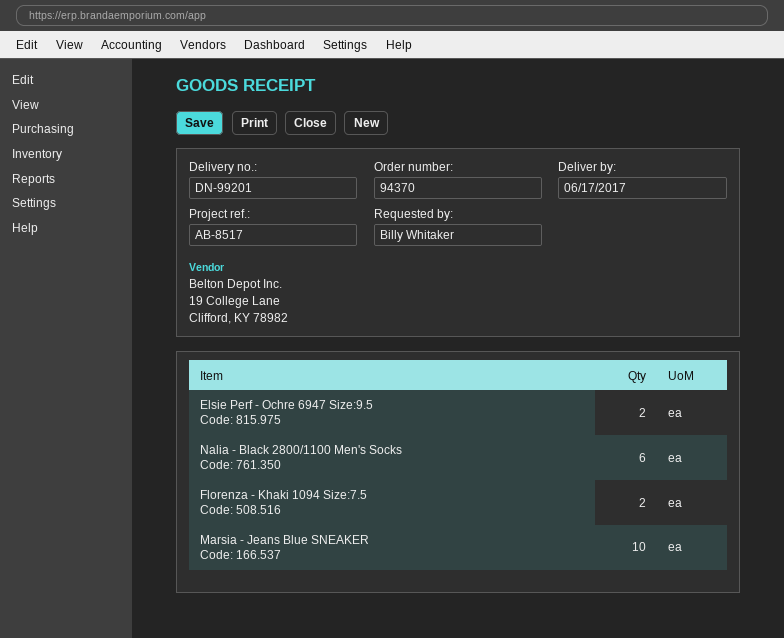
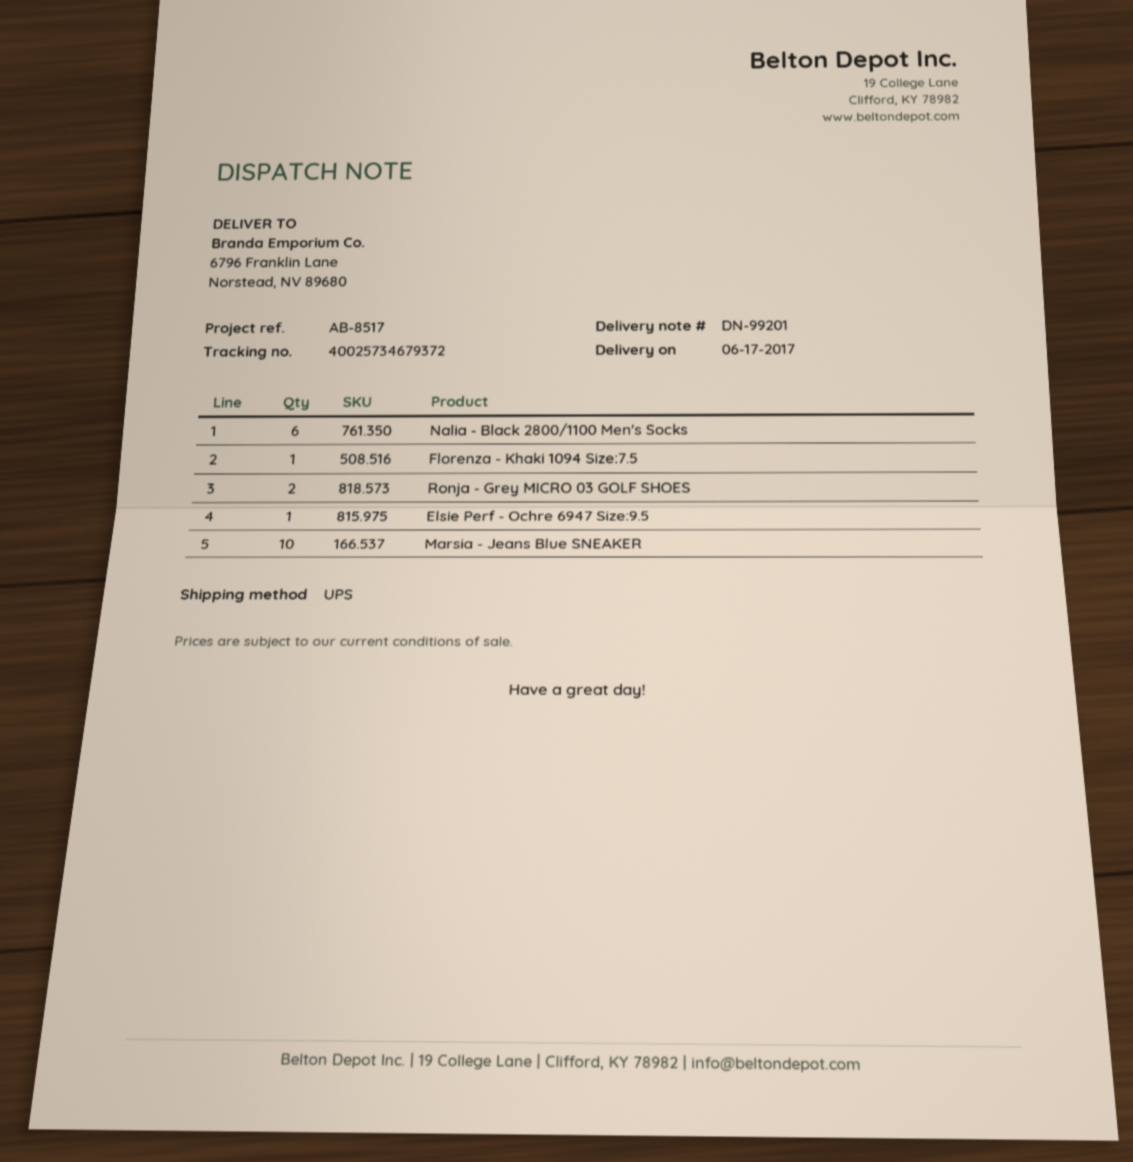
Elsie Perf - Ochre 6947 Size:9.5: 2 -> 1
Florenza - Khaki 1094 Size:7.5: 2 -> 1
Ronja - Grey MICRO 03 GOLF SHOES: none -> 2

